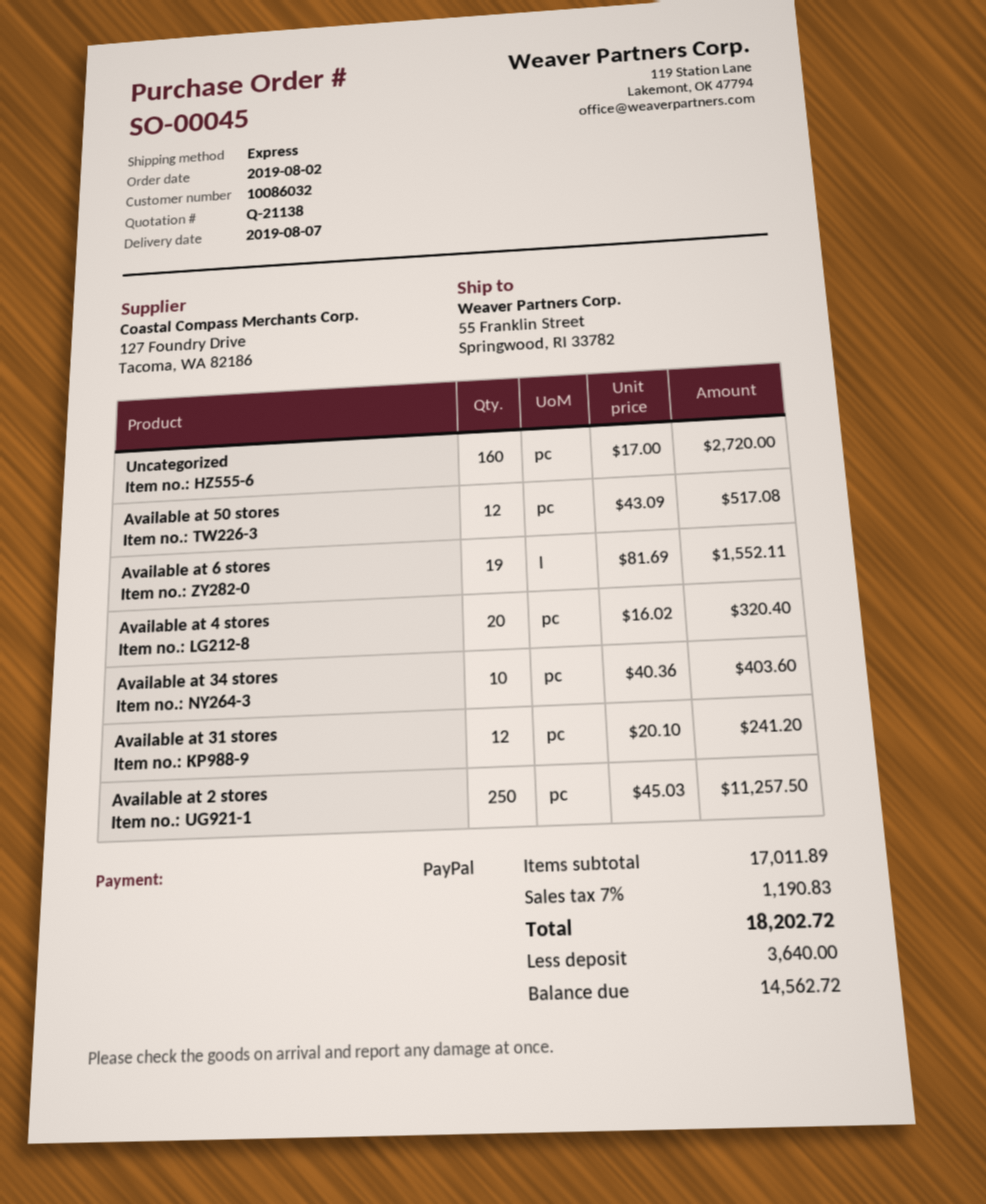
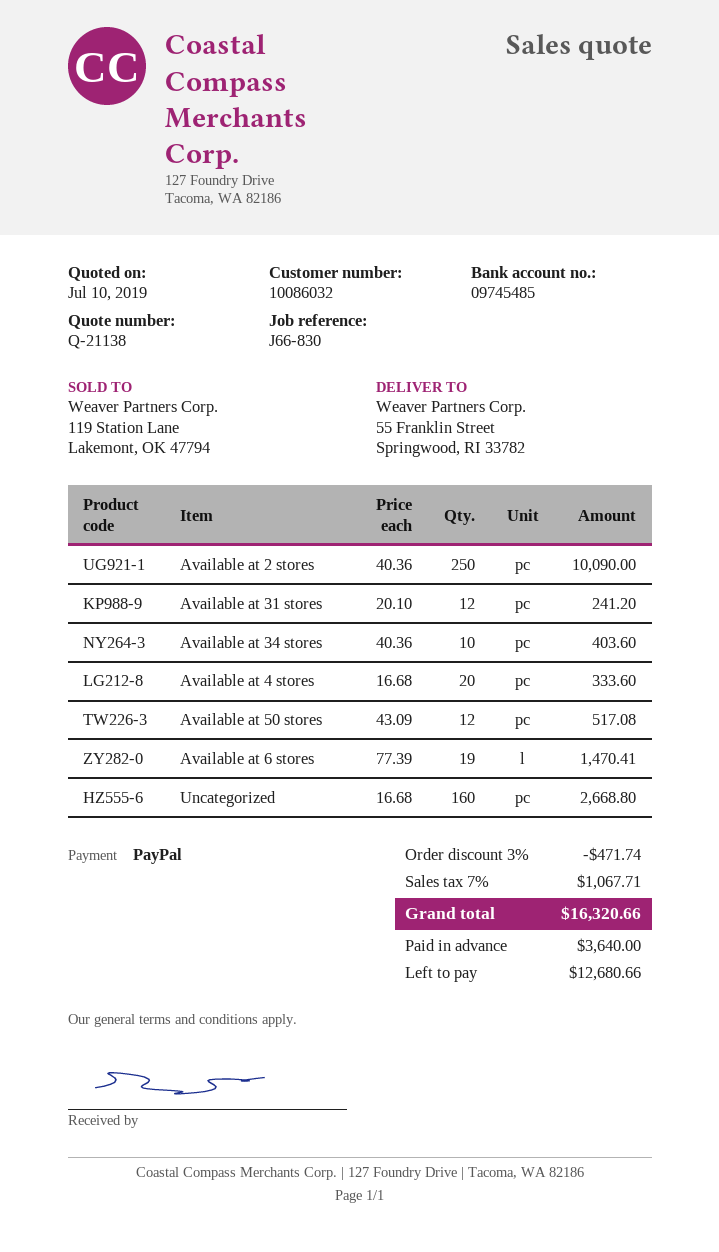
Uncategorized: 160 x 17.00 = 2720.00 -> 160 x 16.68 = 2668.80
Available at 6 stores: 19 x 81.69 = 1552.11 -> 19 x 77.39 = 1470.41
Available at 4 stores: 20 x 16.02 = 320.40 -> 20 x 16.68 = 333.60
Available at 2 stores: 250 x 45.03 = 11257.50 -> 250 x 40.36 = 10090.00
discount: none -> 3% = 471.74
tax: 7% = 1190.83 -> 7% = 1067.71
total: 18202.72 -> 16320.66
balance: 14562.72 -> 12680.66

